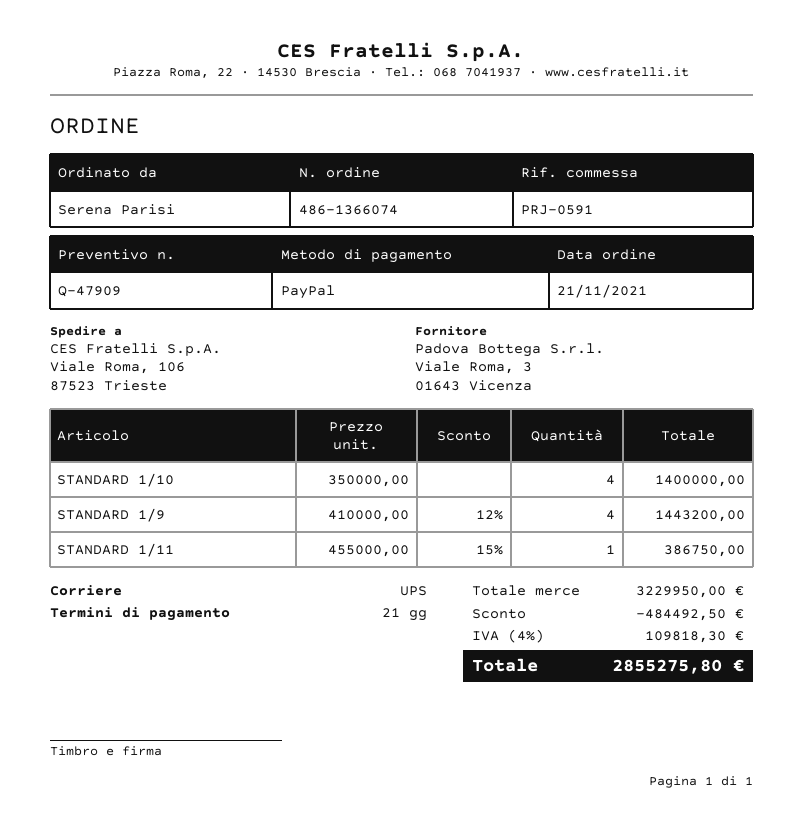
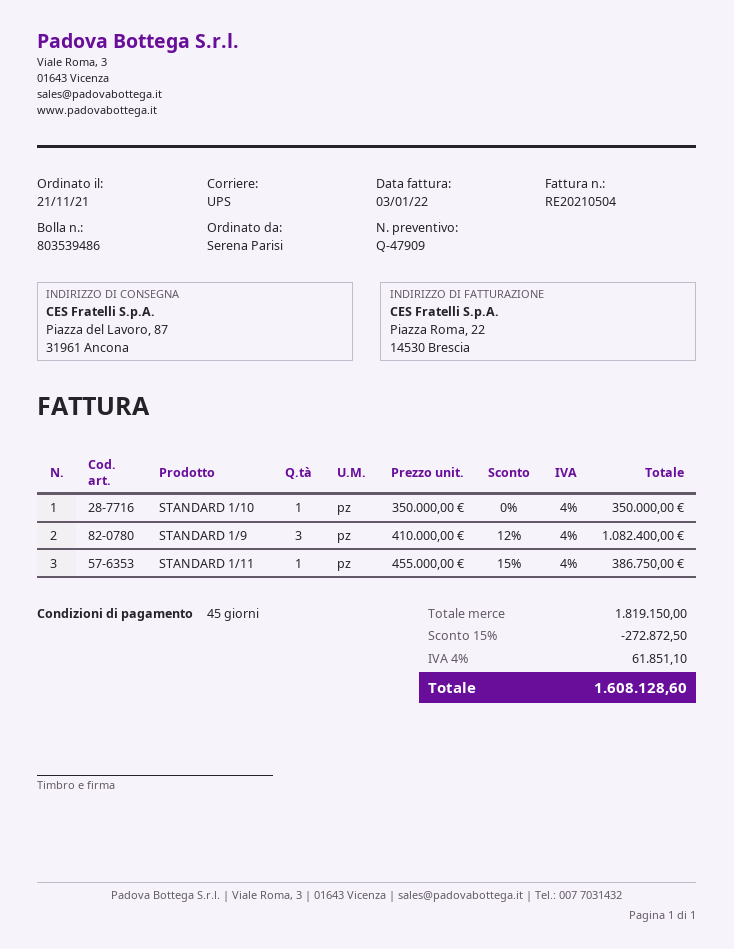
payment terms: 21 days -> 45 days
ship to: Viale Roma, 106, 87523 Trieste -> Piazza del Lavoro, 87, 31961 Ancona
STANDARD 1/10: 4 x 350000.00 = 1400000.00 -> 1 x 350000.00 = 350000.00
STANDARD 1/9: 4 x 410000.00 - 12% = 1443200.00 -> 3 x 410000.00 - 12% = 1082400.00
subtotal: 3229950.00 -> 1819150.00
discount: 484492.50 -> 272872.50
tax: 4% = 109818.30 -> 4% = 61851.10
total: 2855275.80 -> 1608128.60

